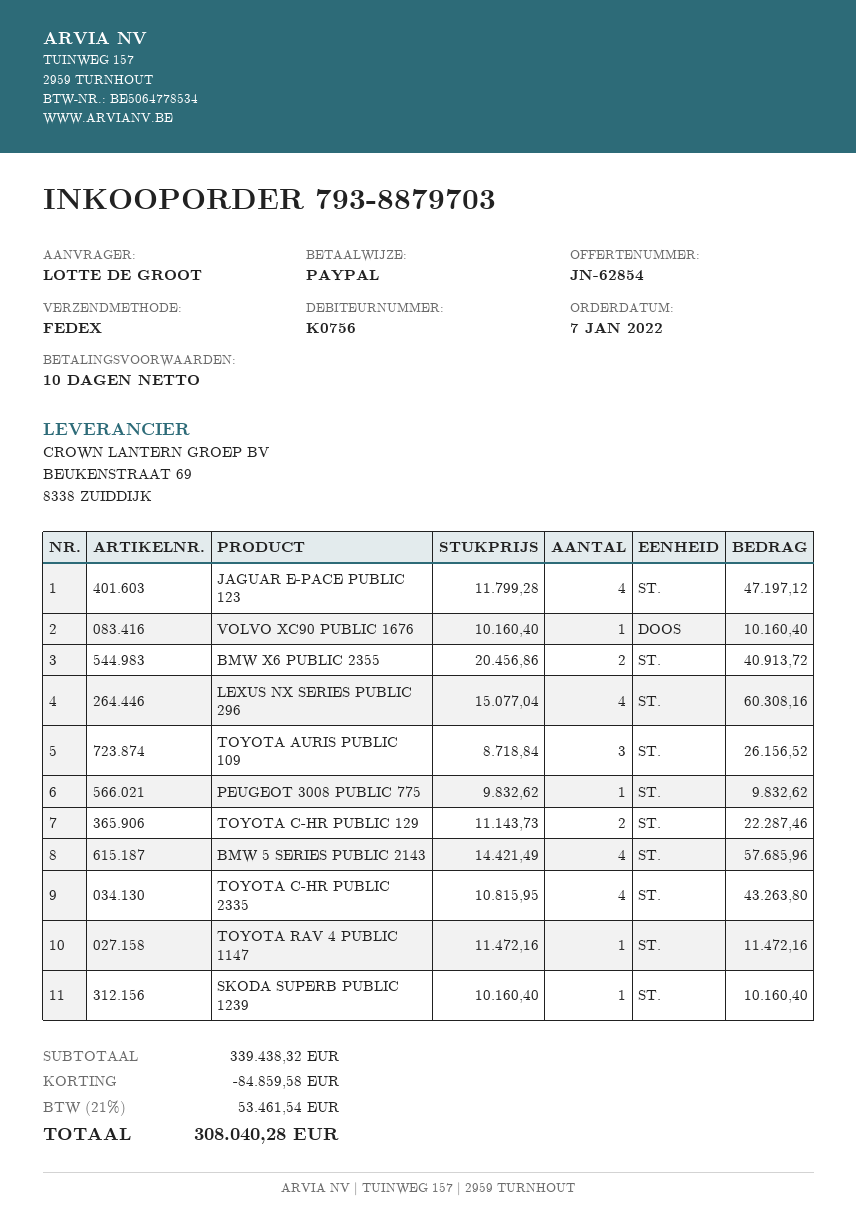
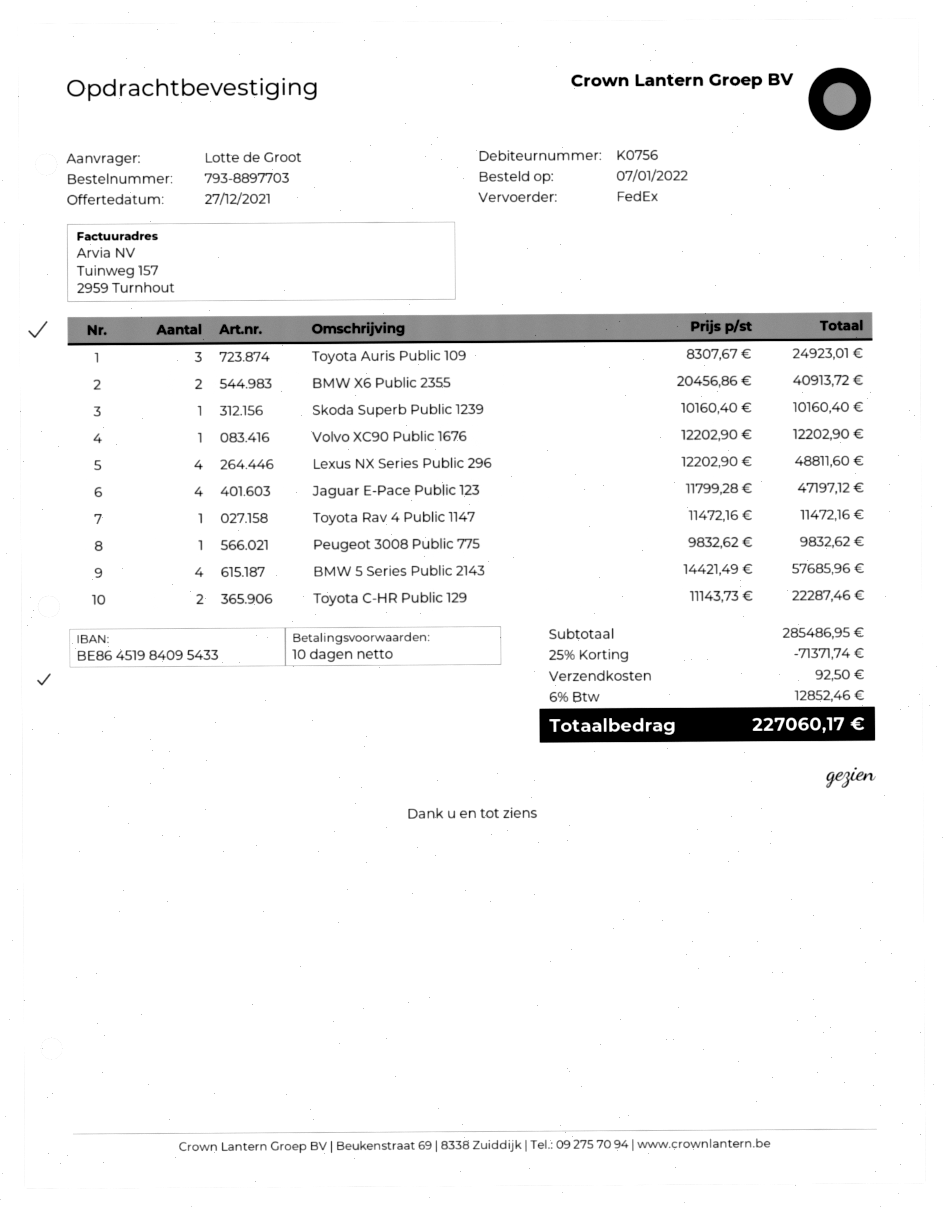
order number: 793-8879703 -> 793-8897703
VOLVO XC90 PUBLIC 1676: 1 x 10160.40 = 10160.40 -> 1 x 12202.90 = 12202.90
LEXUS NX SERIES PUBLIC 296: 4 x 15077.04 = 60308.16 -> 4 x 12202.90 = 48811.60
TOYOTA AURIS PUBLIC 109: 3 x 8718.84 = 26156.52 -> 3 x 8307.67 = 24923.01
TOYOTA C-HR PUBLIC 2335: 4 x 10815.95 = 43263.80 -> none
subtotal: 339438.32 -> 285486.95
discount: 84859.58 -> 71371.74
shipping: none -> 92.50
tax: 21% = 53461.54 -> 6% = 12852.46
total: 308040.28 -> 227060.17

